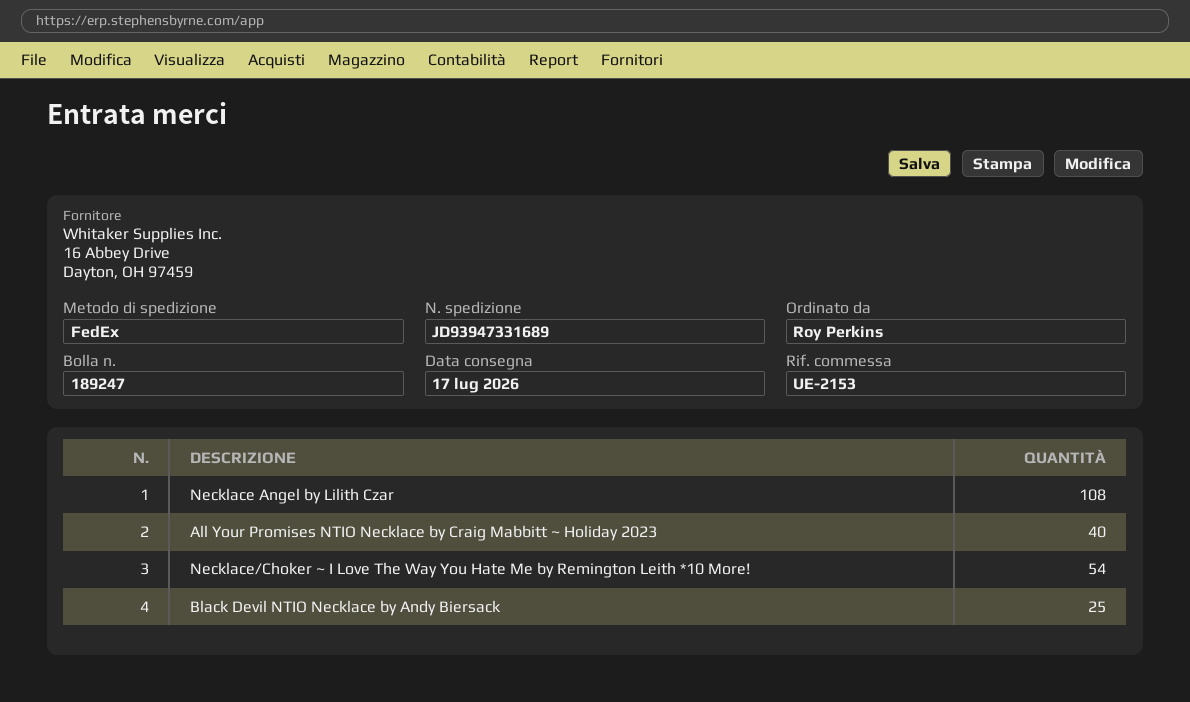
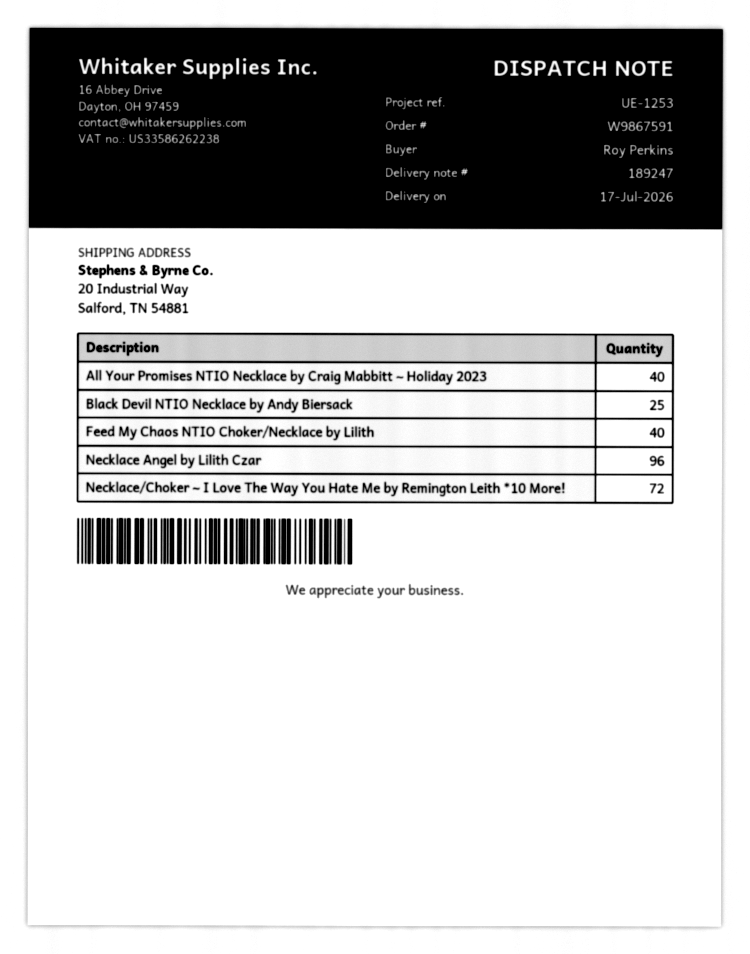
reference: UE-2153 -> UE-1253
Necklace Angel by Lilith Czar: 108 -> 96
Necklace/Choker ~ I Love The Way You Hate Me by Remington Leith *10 More!: 54 -> 72
Feed My Chaos NTIO Choker/Necklace by Lilith: none -> 40

